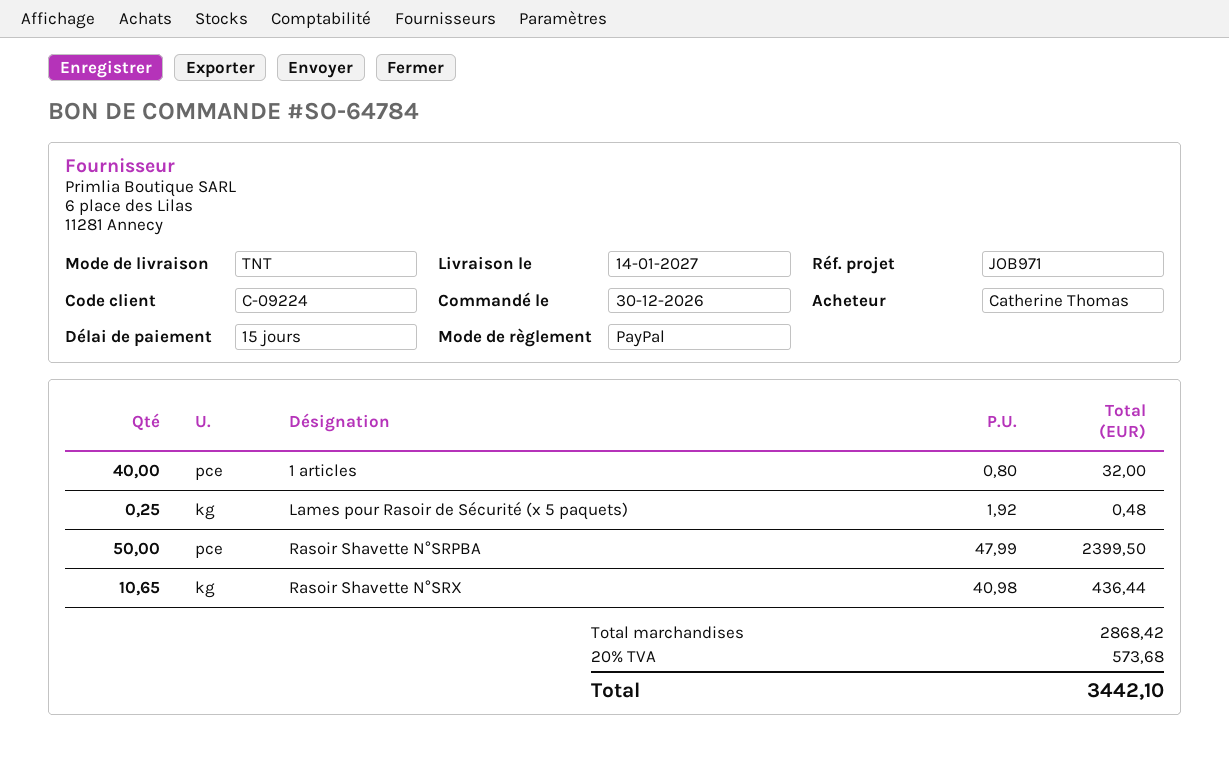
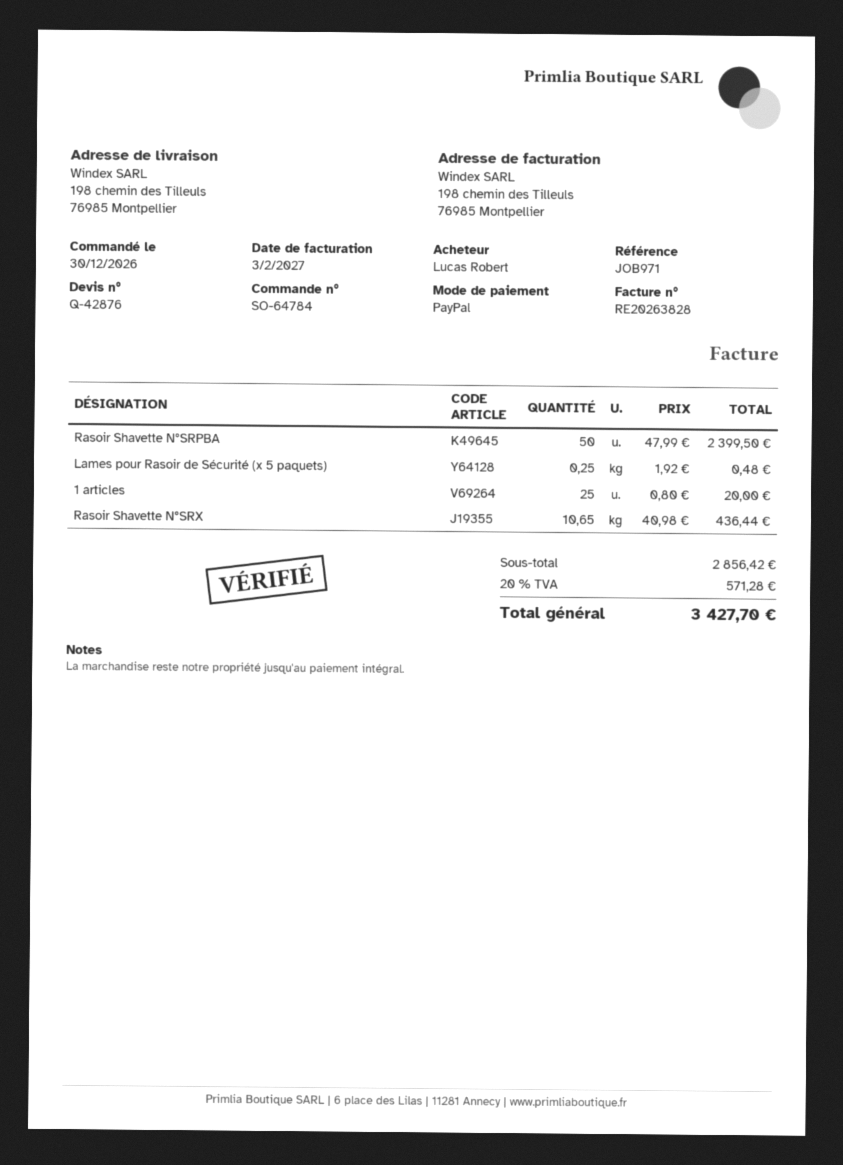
ordered by: Catherine Thomas -> Lucas Robert
1 articles: 40 x 0.80 = 32.00 -> 25 x 0.80 = 20.00
subtotal: 2868.42 -> 2856.42
tax: 20% = 573.68 -> 20% = 571.28
total: 3442.10 -> 3427.70

